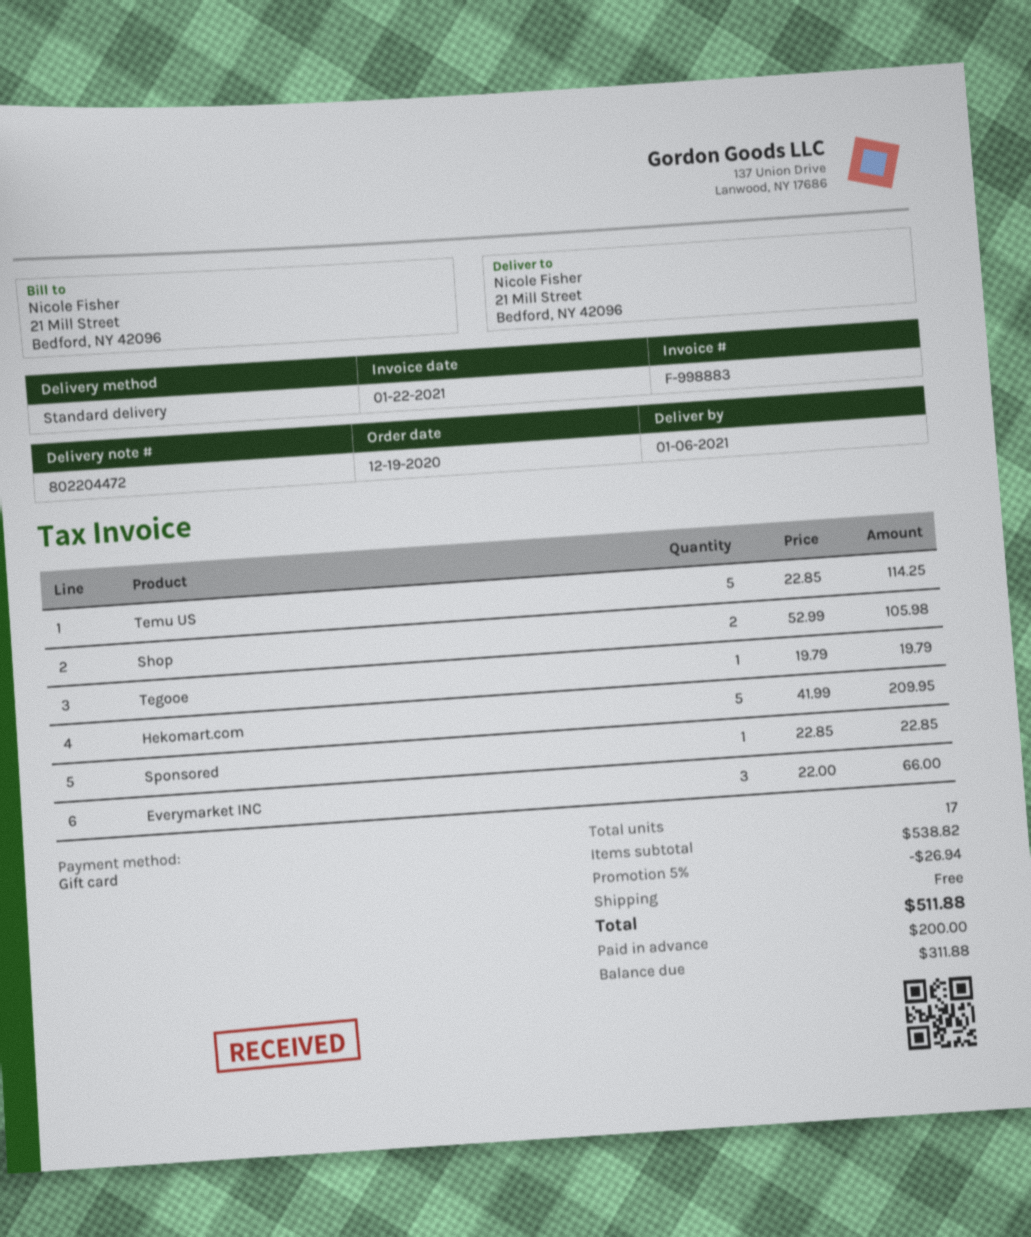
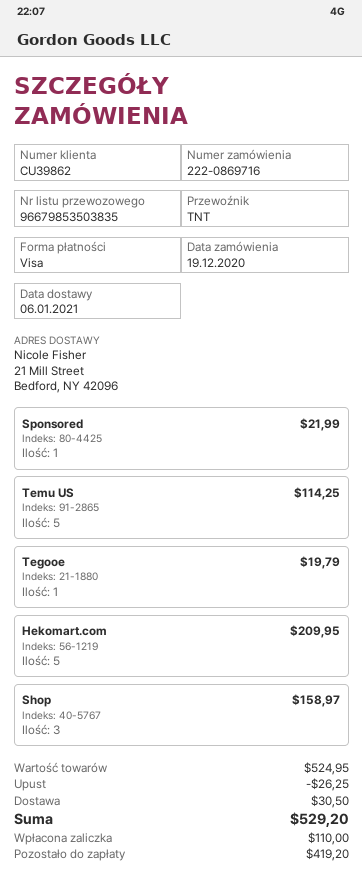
payment method: gift card -> Visa
shipping method: standard -> TNT
Shop: 2 for 105.98 -> 3 for 158.97
Sponsored: 1 for 22.85 -> 1 for 21.99
Everymarket INC: 3 for 66.00 -> none
subtotal: 538.82 -> 524.95
discount: 26.94 -> 26.25
shipping: 0.00 -> 30.50
total: 511.88 -> 529.20
deposit: 200.00 -> 110.00
balance: 311.88 -> 419.20

